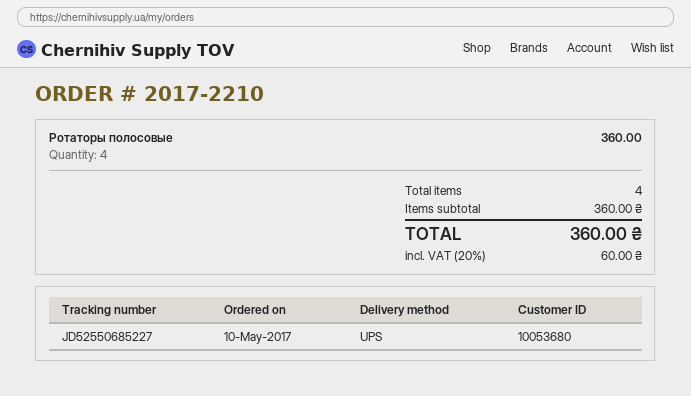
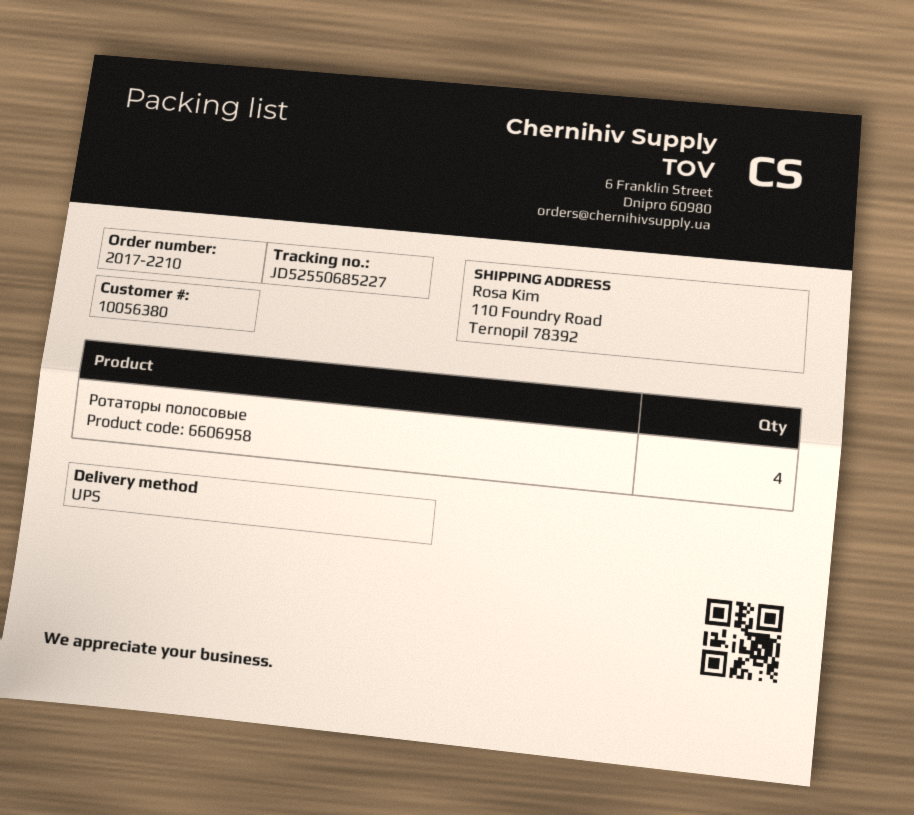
customer number: 10053680 -> 10056380

